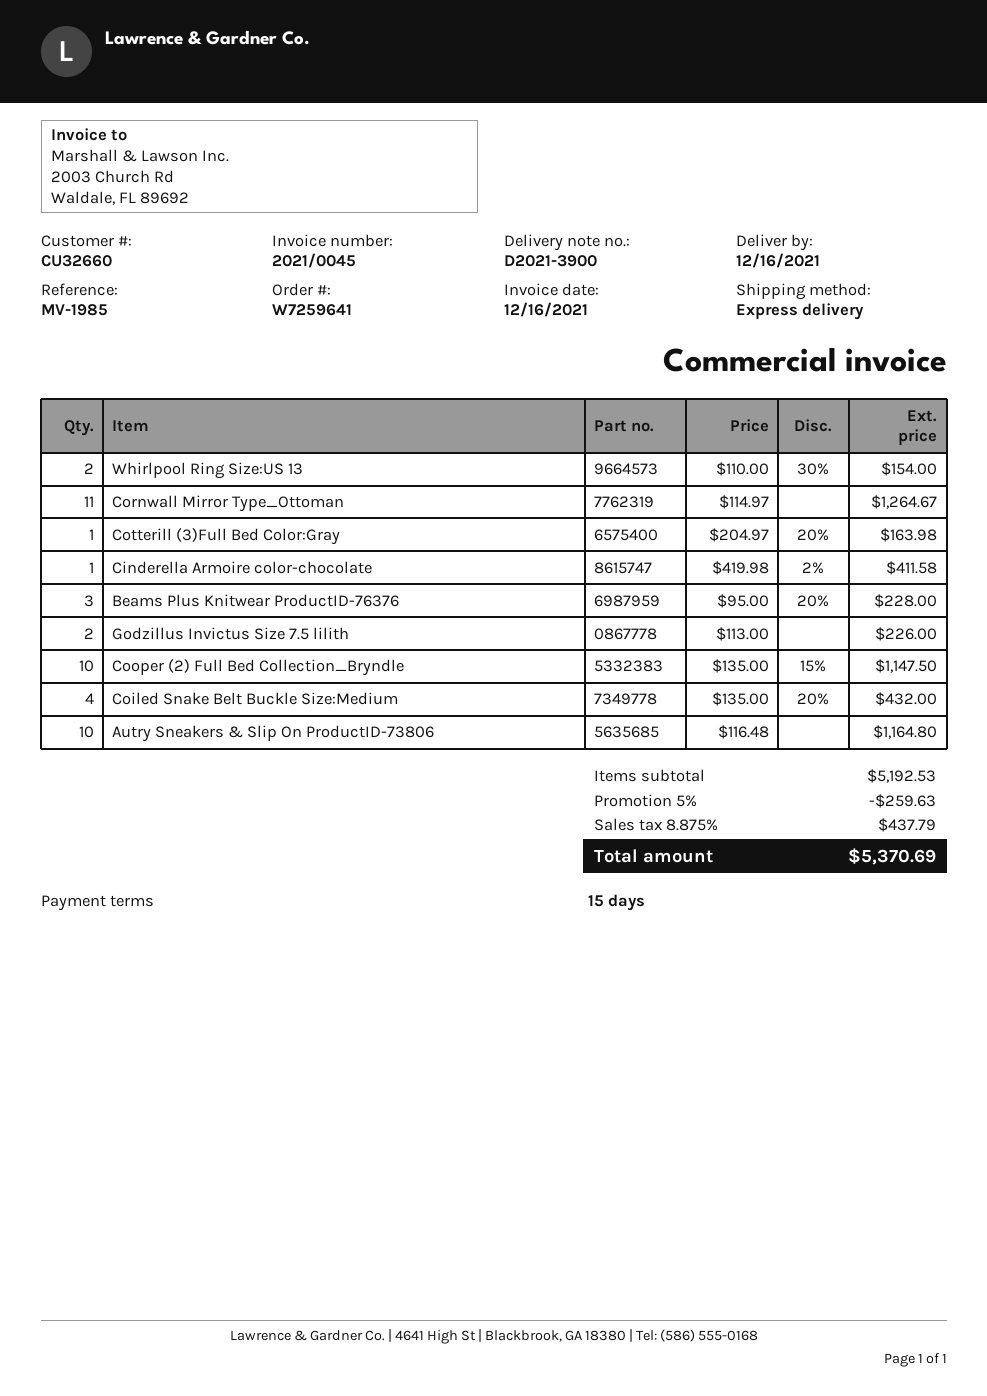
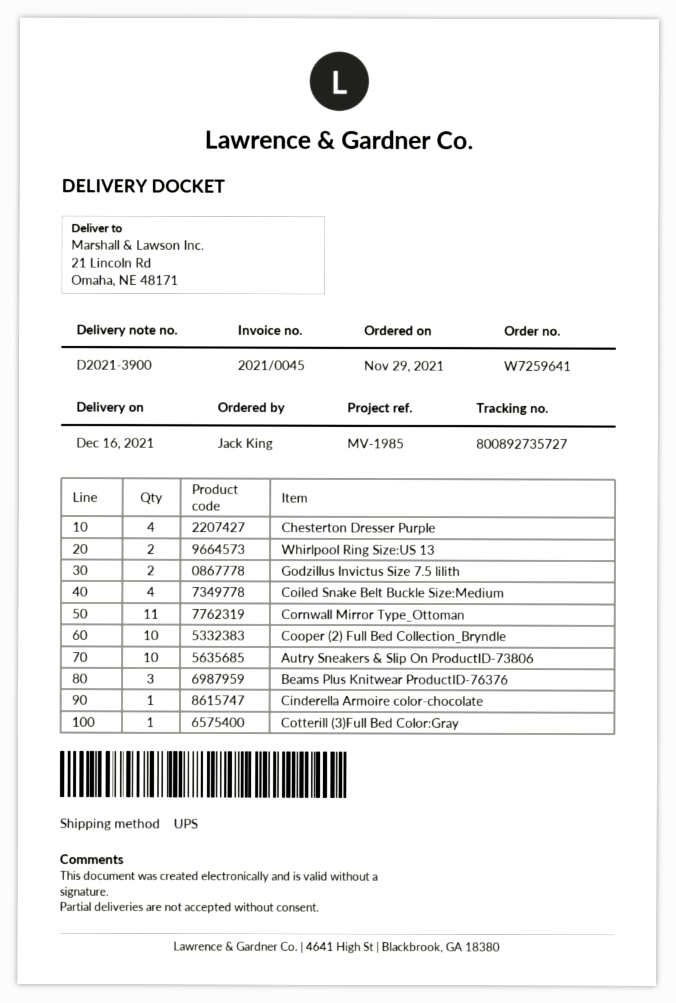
shipping method: express -> UPS
Chesterton Dresser Purple: none -> 4

